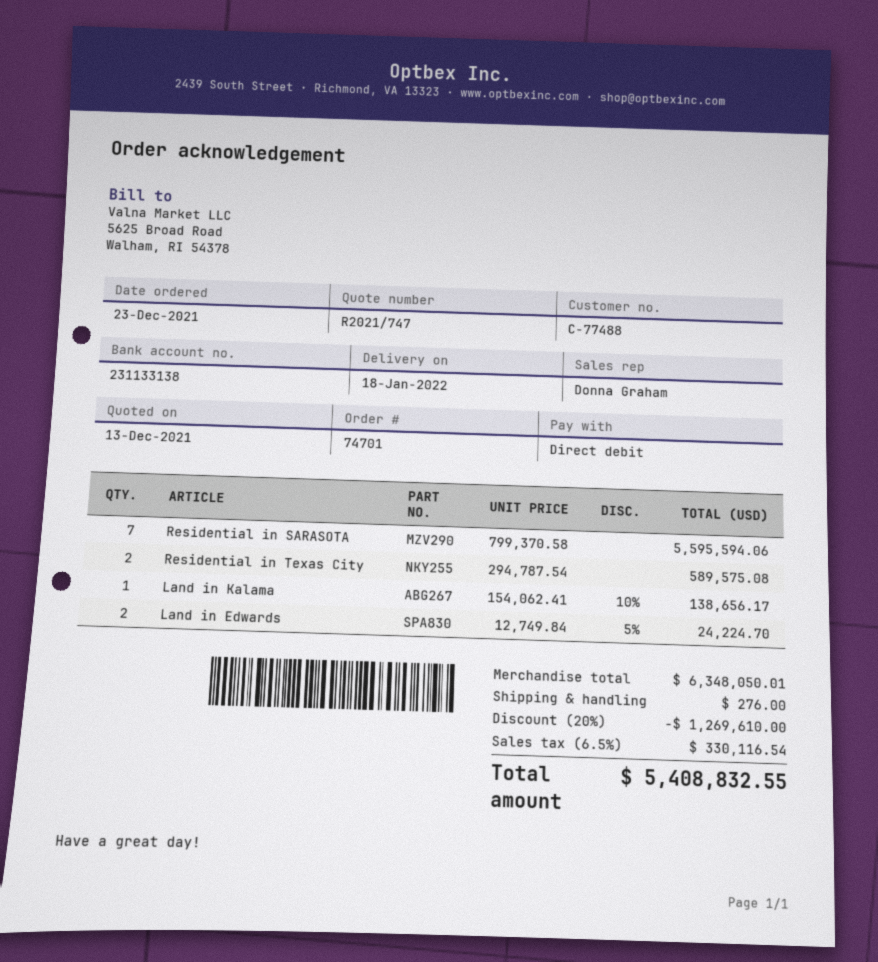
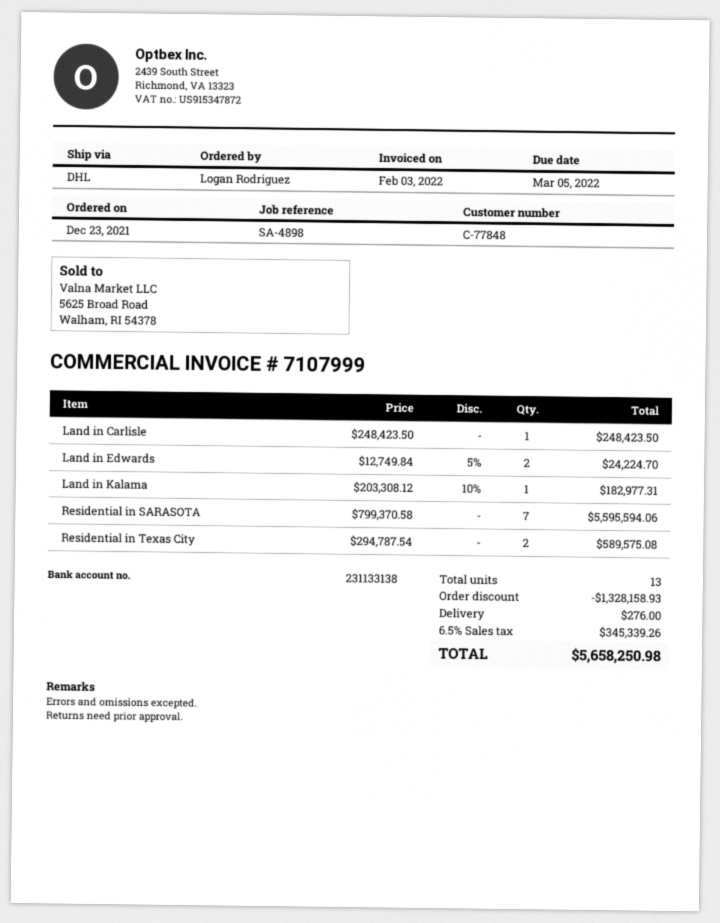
customer number: C-77488 -> C-77848
Land in Kalama: 1 x 154062.41 - 10% = 138656.17 -> 1 x 203308.12 - 10% = 182977.31
Land in Carlisle: none -> 1 x 248423.50 = 248423.50
discount: 1269610.00 -> 1328158.93
tax: 6.5% = 330116.54 -> 6.5% = 345339.26
total: 5408832.55 -> 5658250.98

